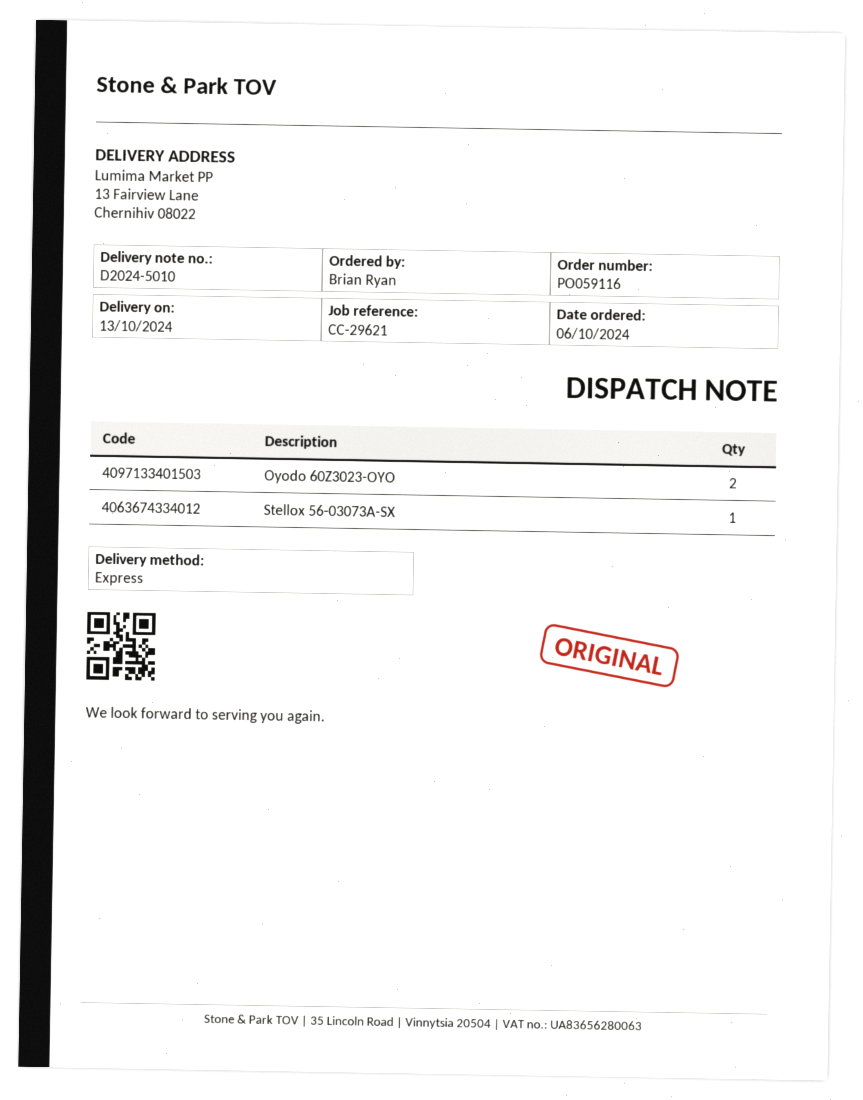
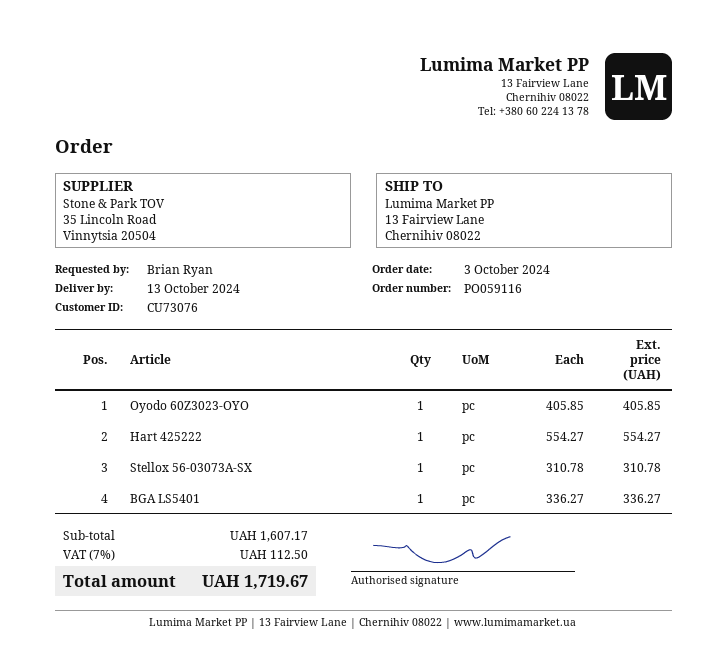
order date: 2024-10-06 -> 2024-10-03
Oyodo 60Z3023-OYO: 2 -> 1
Hart 425222: none -> 1
BGA LS5401: none -> 1

